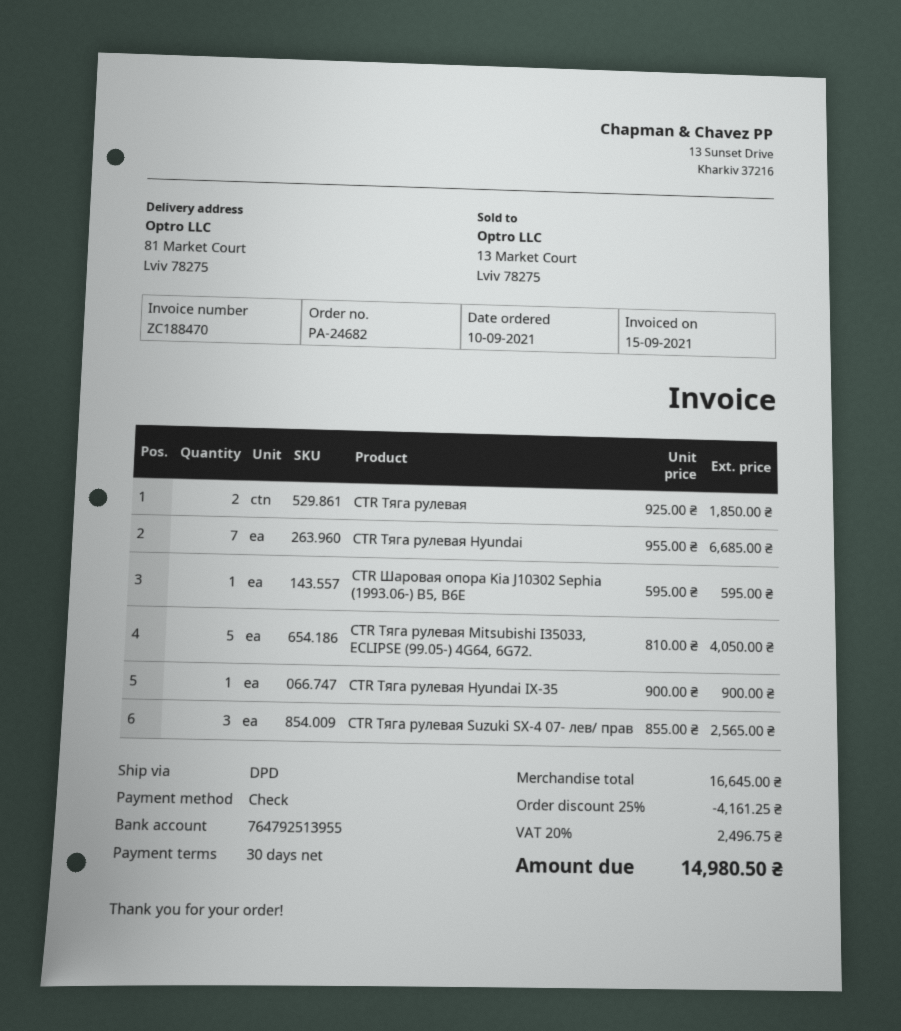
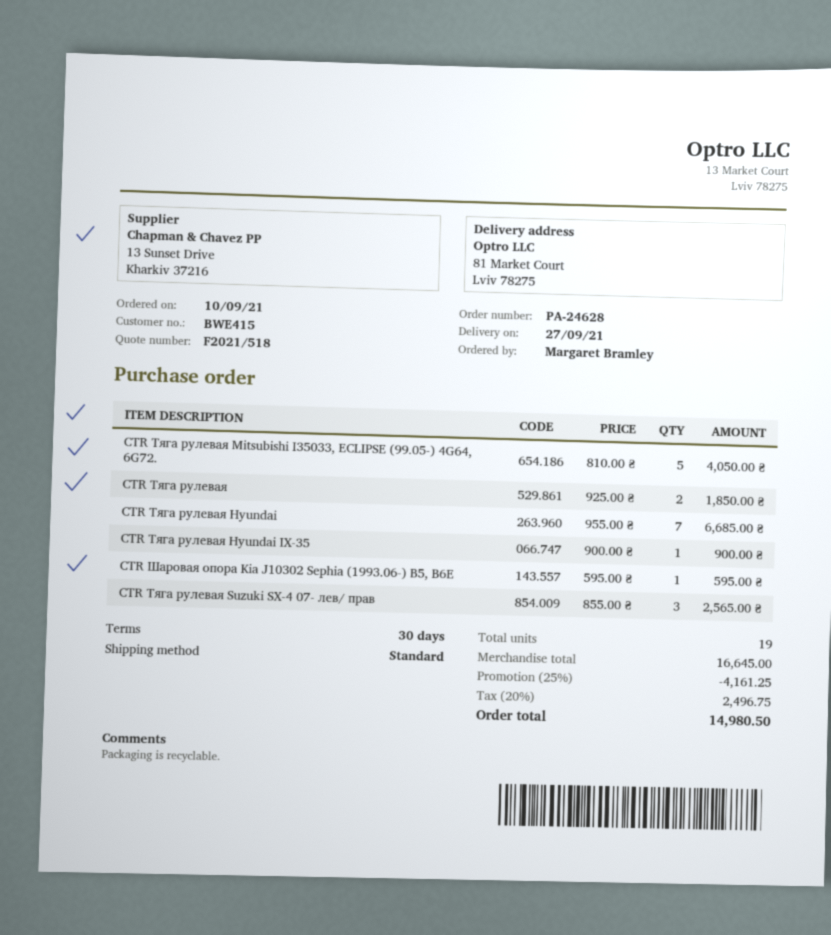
order number: PA-24682 -> PA-24628
shipping method: DPD -> standard

